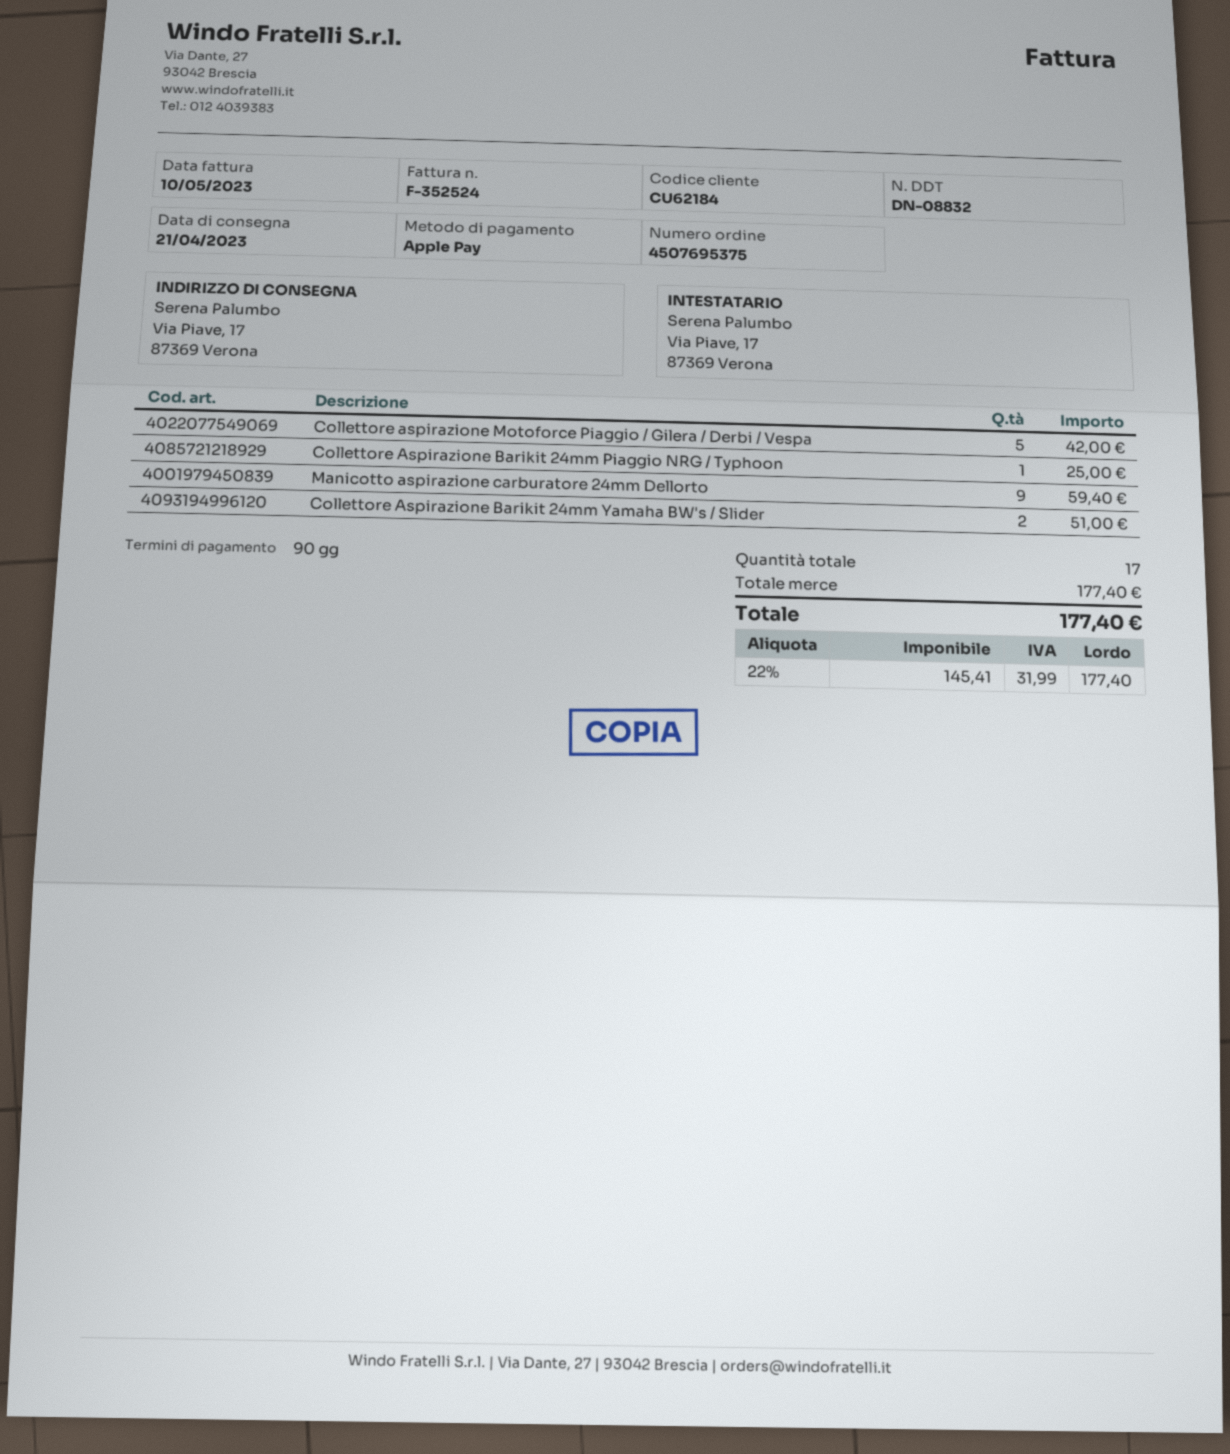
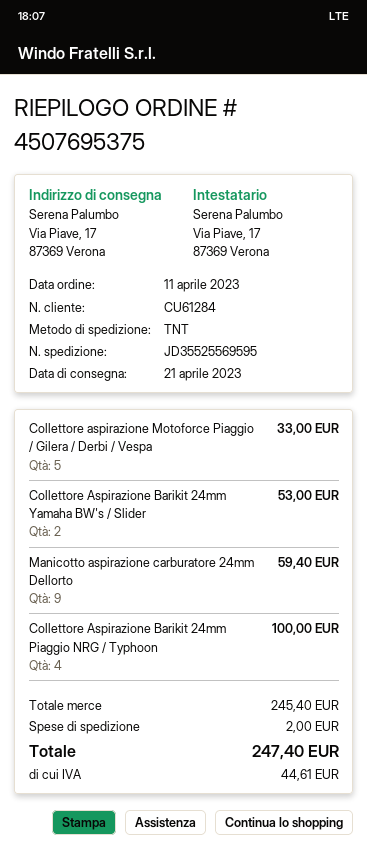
customer number: CU62184 -> CU61284
Collettore aspirazione Motoforce Piaggio / Gilera / Derbi / Vespa: 5 for 42.00 -> 5 for 33.00
Collettore Aspirazione Barikit 24mm Piaggio NRG / Typhoon: 1 for 25.00 -> 4 for 100.00
Collettore Aspirazione Barikit 24mm Yamaha BW's / Slider: 2 for 51.00 -> 2 for 53.00
subtotal: 177.40 -> 245.40
shipping: none -> 2.00
tax: 31.99 -> 44.61
total: 177.40 -> 247.40

